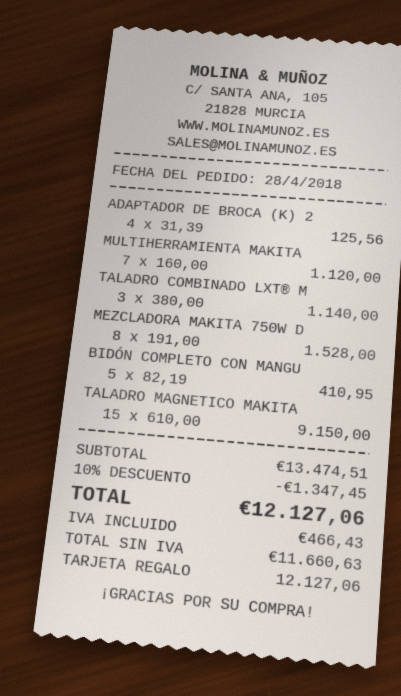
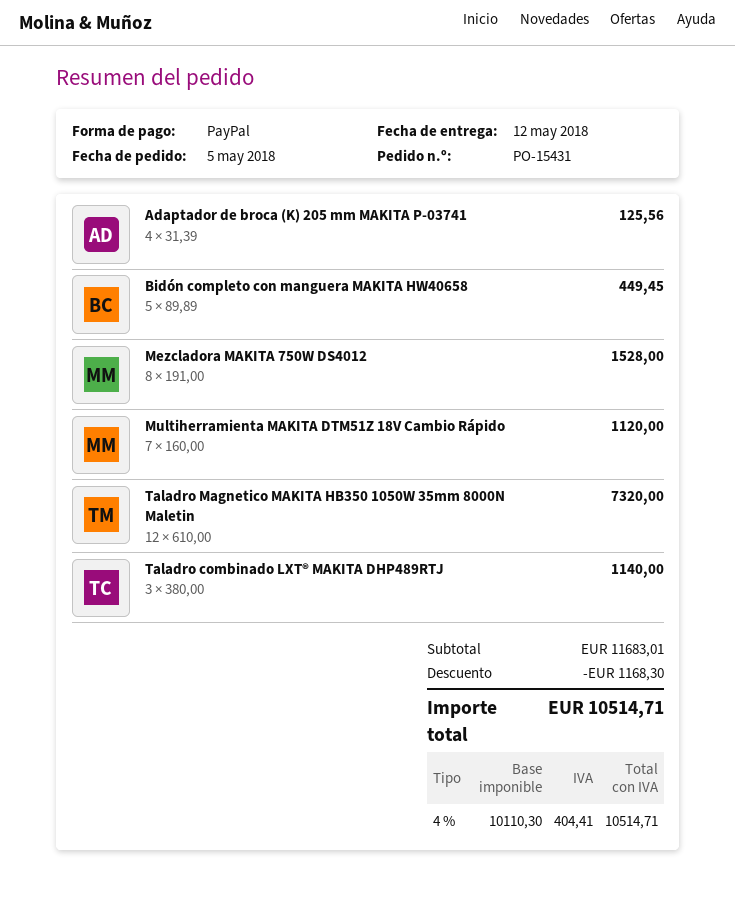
order date: 2018-04-28 -> 2018-05-05
payment method: gift card -> PayPal
BIDÓN COMPLETO CON MANGU: 5 x 82.19 = 410.95 -> 5 x 89.89 = 449.45
TALADRO MAGNETICO MAKITA: 15 x 610.00 = 9150.00 -> 12 x 610.00 = 7320.00
subtotal: 13474.51 -> 11683.01
discount: 1347.45 -> 1168.30
net: 11660.63 -> 10110.30
tax: 466.43 -> 404.41
total: 12127.06 -> 10514.71

